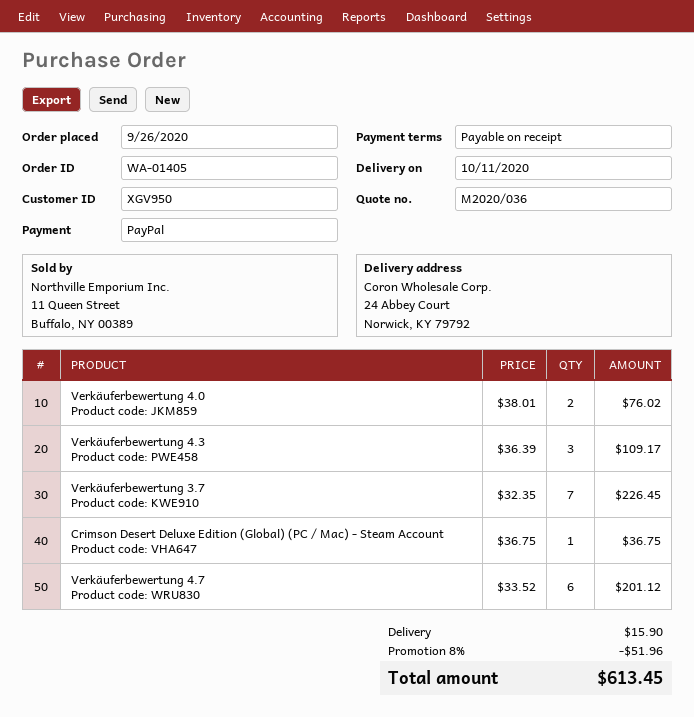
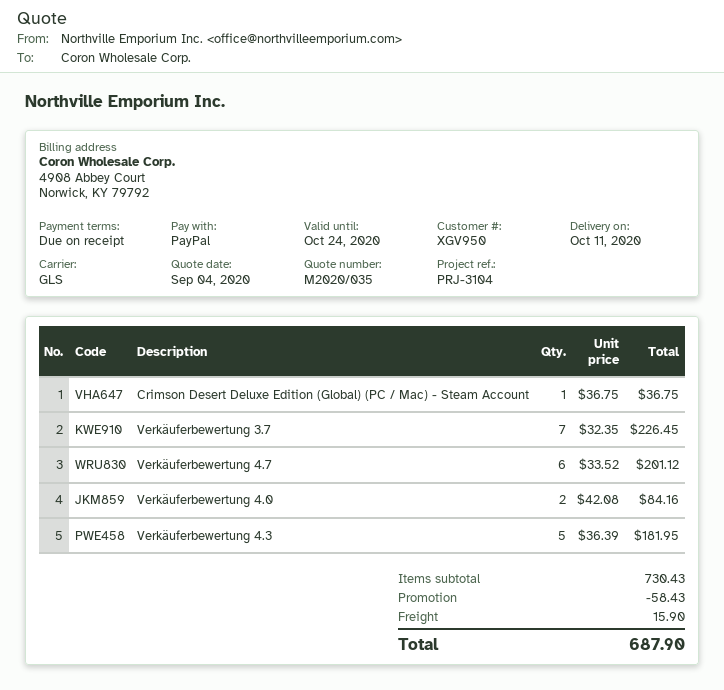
quote number: M2020/036 -> M2020/035
Verkäuferbewertung 4.0: 2 x 38.01 = 76.02 -> 2 x 42.08 = 84.16
Verkäuferbewertung 4.3: 3 x 36.39 = 109.17 -> 5 x 36.39 = 181.95
discount: 51.96 -> 58.43
total: 613.45 -> 687.90

